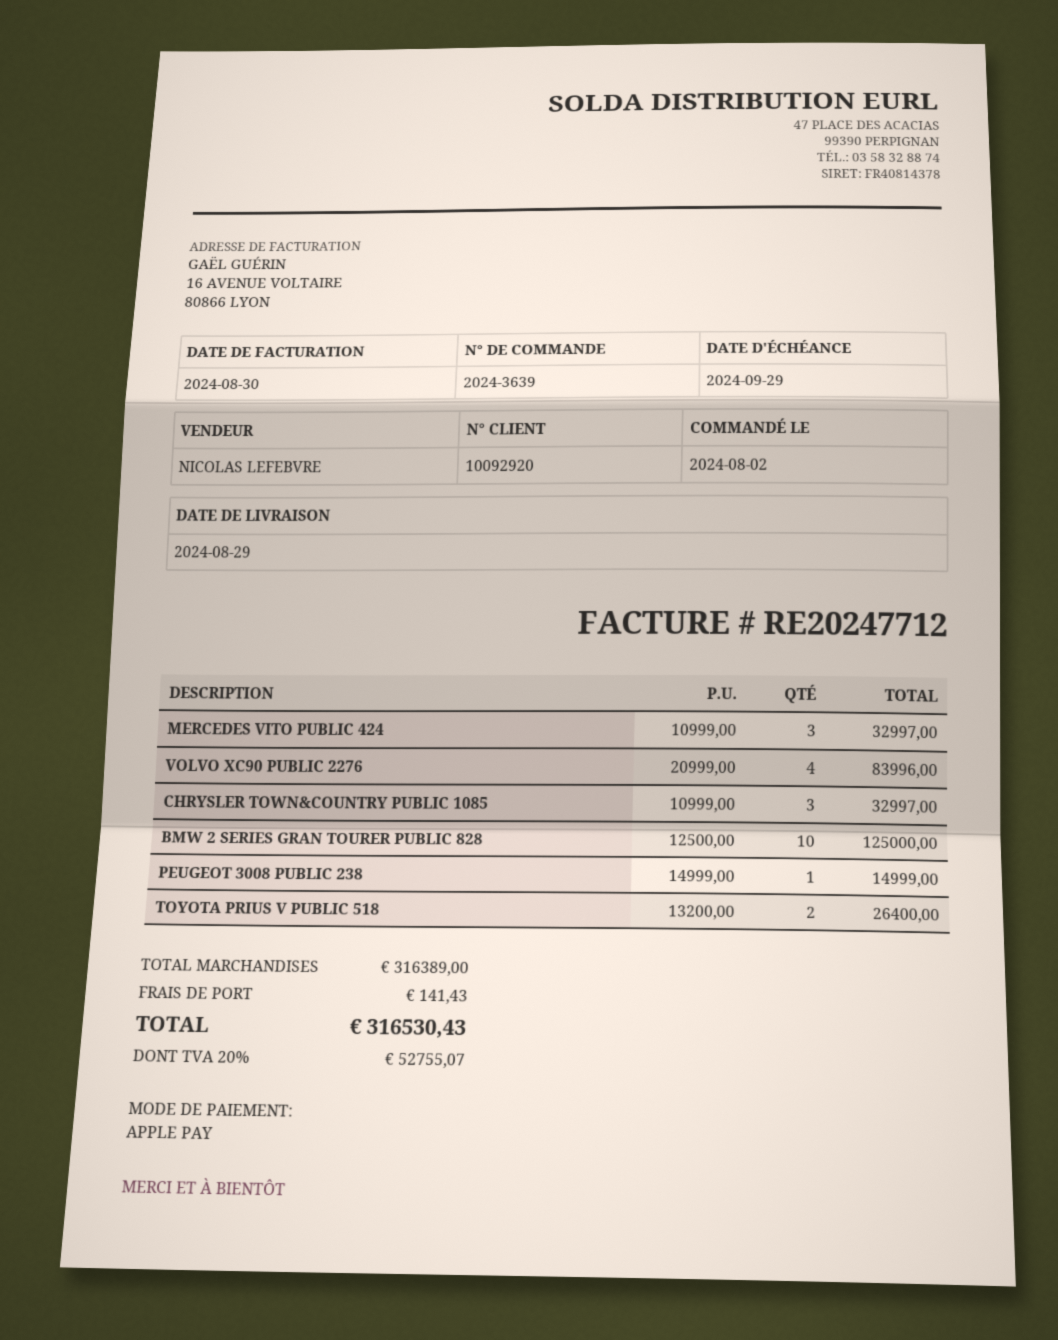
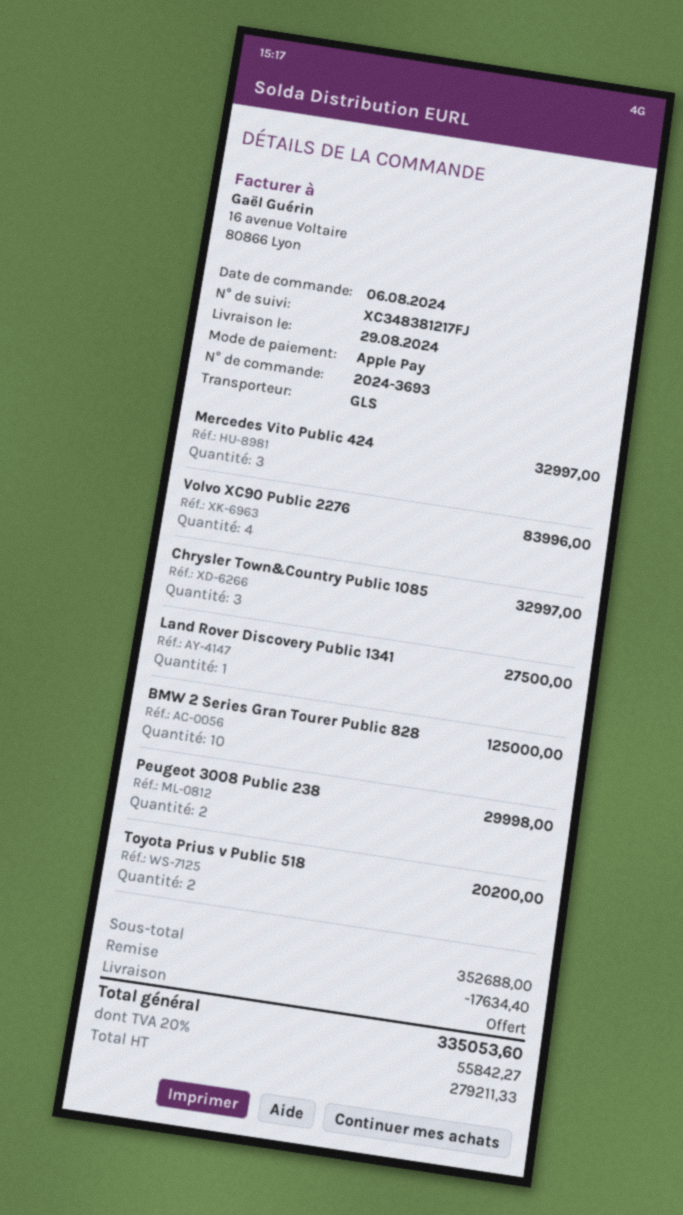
order number: 2024-3639 -> 2024-3693
order date: 2024-08-02 -> 2024-08-06
PEUGEOT 3008 PUBLIC 238: 1 for 14999.00 -> 2 for 29998.00
TOYOTA PRIUS V PUBLIC 518: 2 for 26400.00 -> 2 for 20200.00
Land Rover Discovery Public 1341: none -> 1 for 27500.00
subtotal: 316389.00 -> 352688.00
discount: none -> 17634.40
shipping: 141.43 -> 0.00
tax: 20% = 52755.07 -> 20% = 55842.27
total: 316530.43 -> 335053.60

